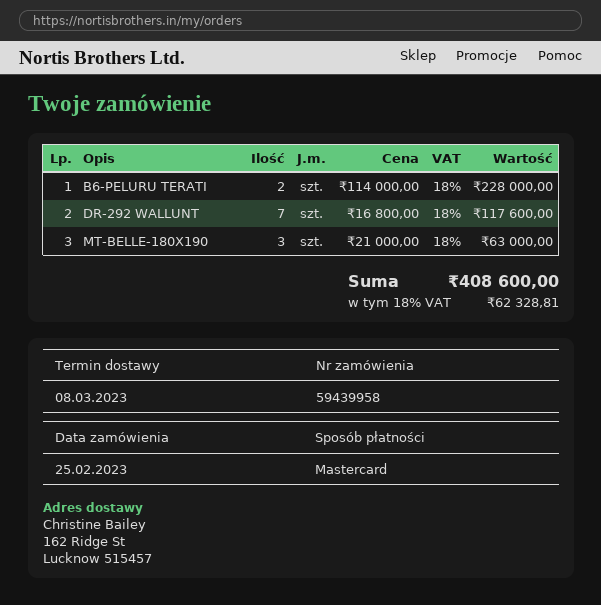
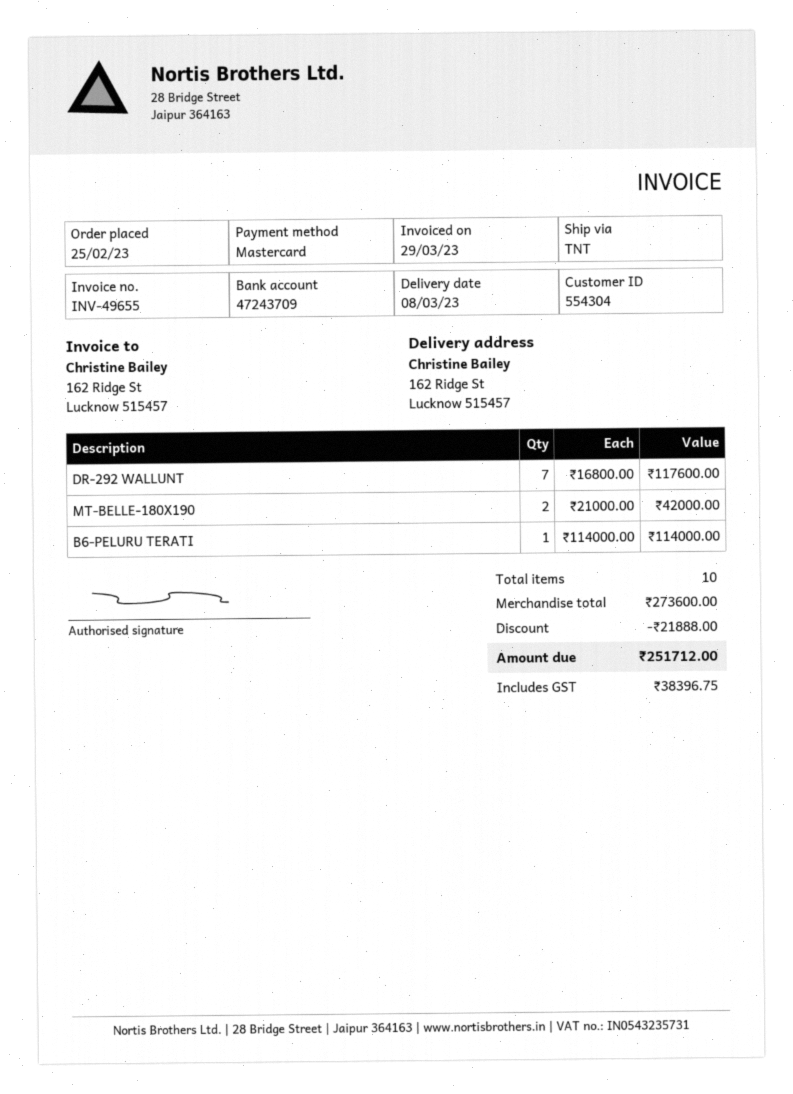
B6-PELURU TERATI: 2 x 114000.00 = 228000.00 -> 1 x 114000.00 = 114000.00
MT-BELLE-180X190: 3 x 21000.00 = 63000.00 -> 2 x 21000.00 = 42000.00
discount: none -> 21888.00
tax: 62328.81 -> 38396.75
total: 408600.00 -> 251712.00

